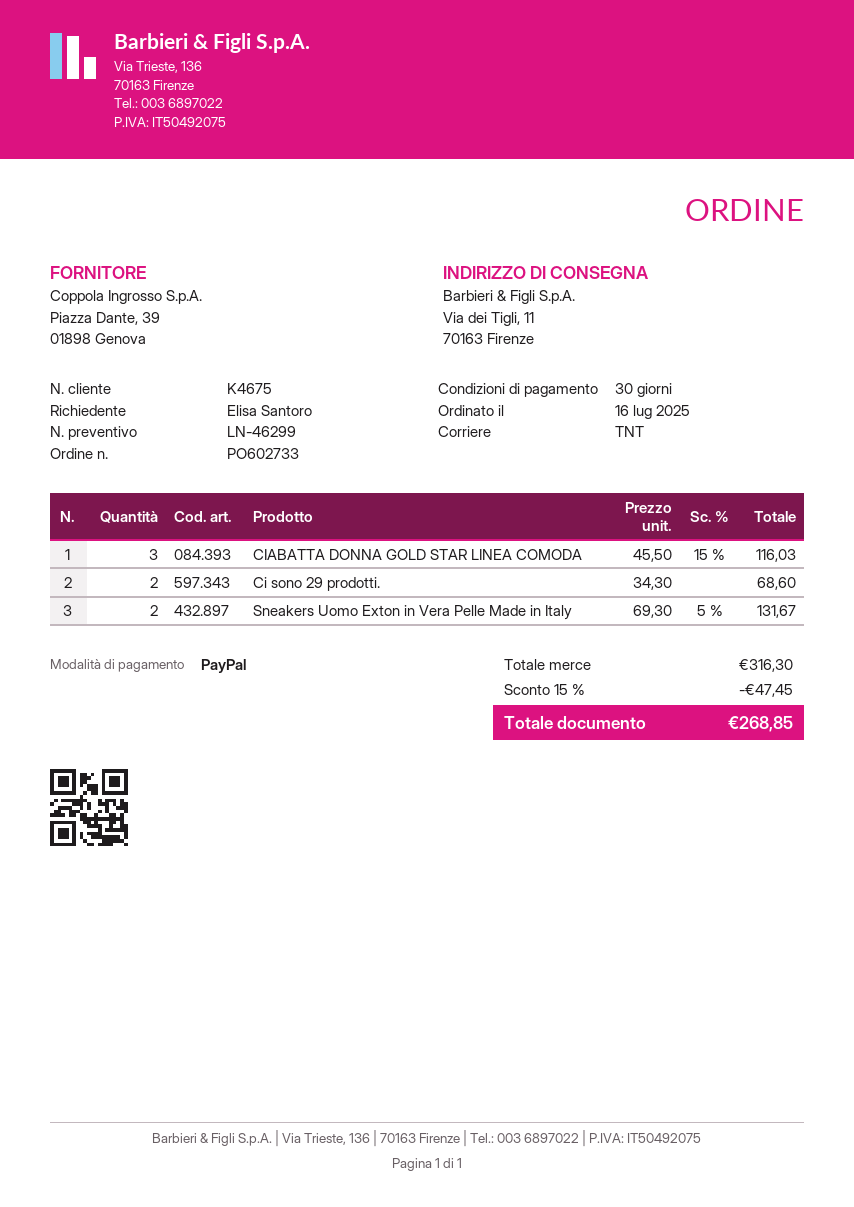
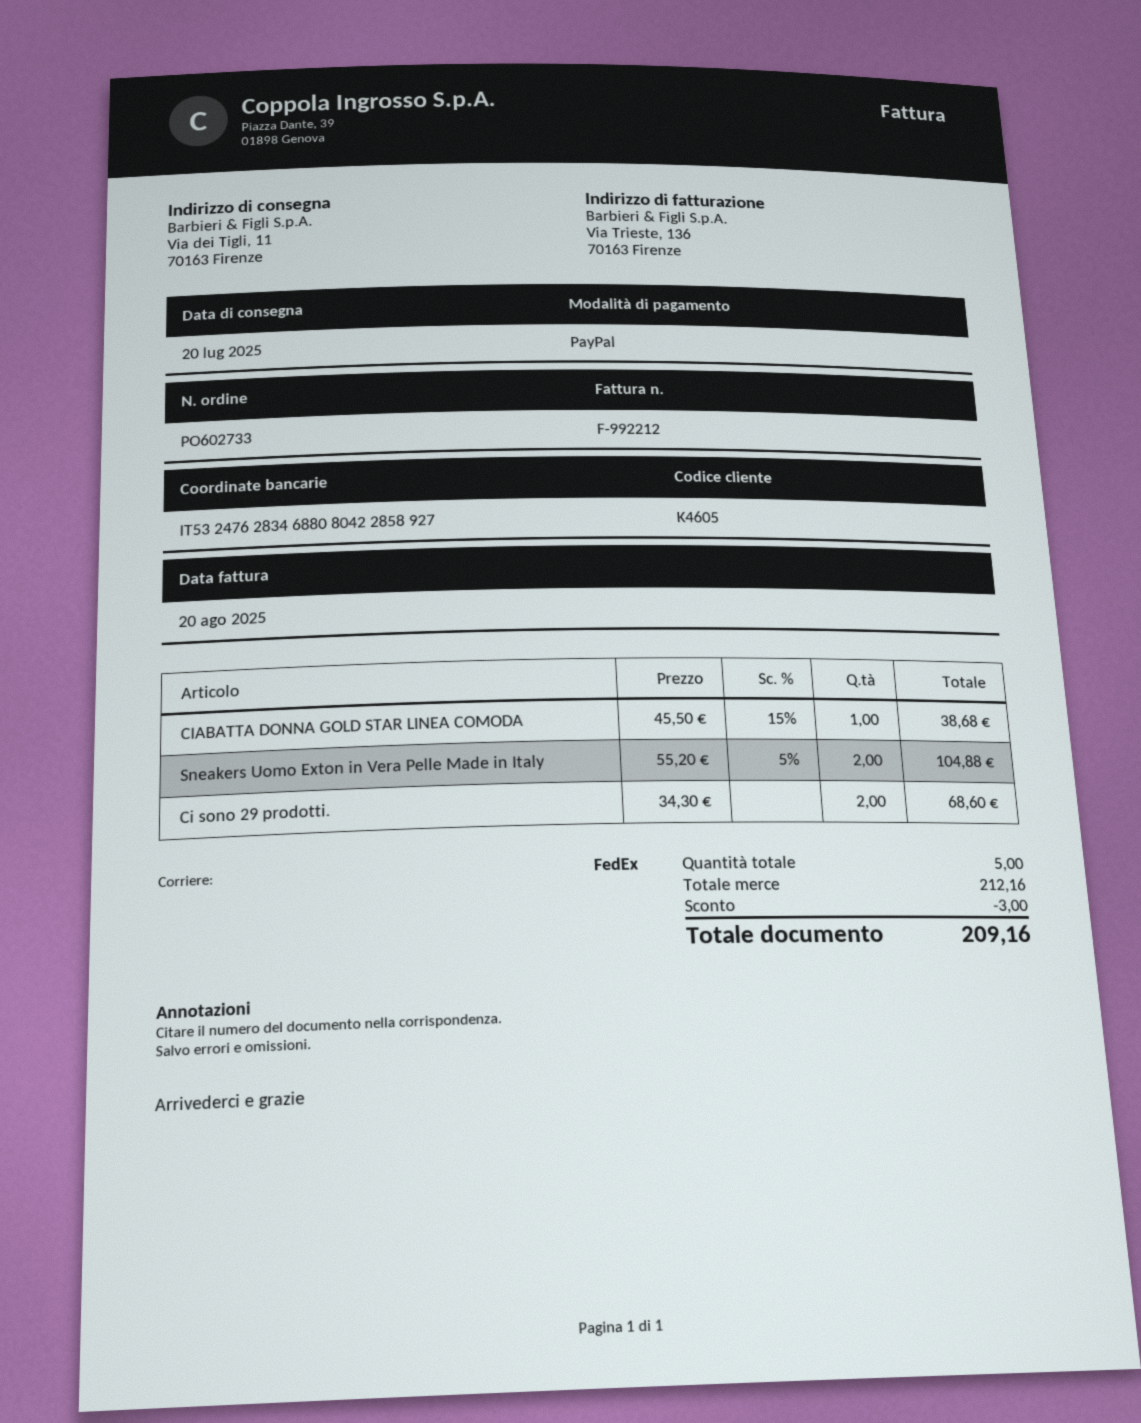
customer number: K4675 -> K4605
shipping method: TNT -> FedEx
CIABATTA DONNA GOLD STAR LINEA COMODA: 3 x 45.50 - 15% = 116.03 -> 1 x 45.50 - 15% = 38.68
Sneakers Uomo Exton in Vera Pelle Made in Italy: 2 x 69.30 - 5% = 131.67 -> 2 x 55.20 - 5% = 104.88
subtotal: 316.30 -> 212.16
discount: 47.45 -> 3.00
total: 268.85 -> 209.16

